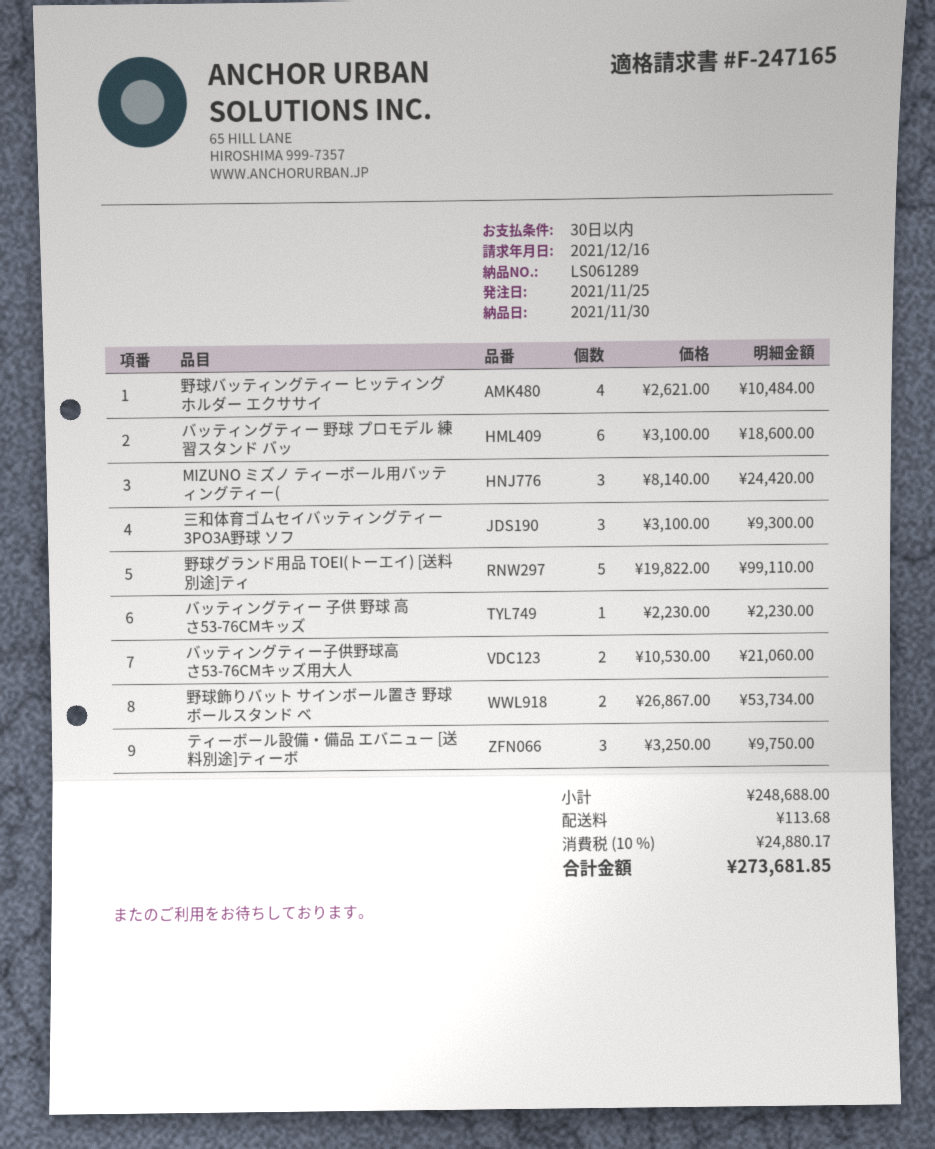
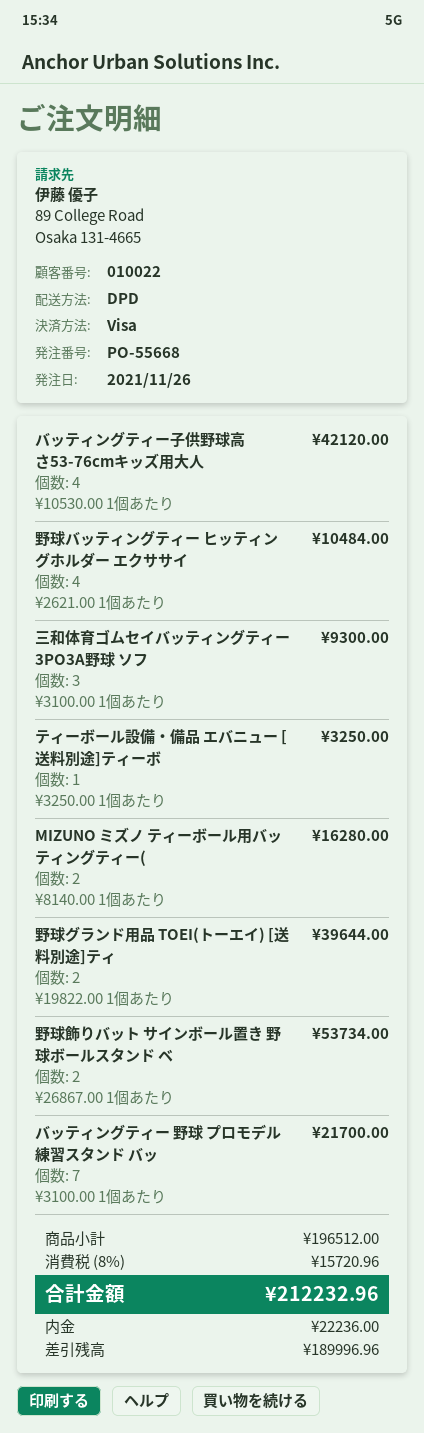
order date: 2021-11-25 -> 2021-11-26
バッティングティー 野球 プロモデル 練習スタンド バッ: 6 x 3100.00 = 18600.00 -> 7 x 3100.00 = 21700.00
MIZUNO ミズノ ティーボール用バッティングティー(: 3 x 8140.00 = 24420.00 -> 2 x 8140.00 = 16280.00
野球グランド用品 TOEI(トーエイ) [送料別途]ティ: 5 x 19822.00 = 99110.00 -> 2 x 19822.00 = 39644.00
バッティングティー 子供 野球 高さ53-76CMキッズ: 1 x 2230.00 = 2230.00 -> none
バッティングティー子供野球高さ53-76CMキッズ用大人: 2 x 10530.00 = 21060.00 -> 4 x 10530.00 = 42120.00
ティーボール設備・備品 エバニュー [送料別途]ティーボ: 3 x 3250.00 = 9750.00 -> 1 x 3250.00 = 3250.00
subtotal: 248688.00 -> 196512.00
shipping: 113.68 -> none
tax: 10% = 24880.17 -> 8% = 15720.96
total: 273681.85 -> 212232.96

